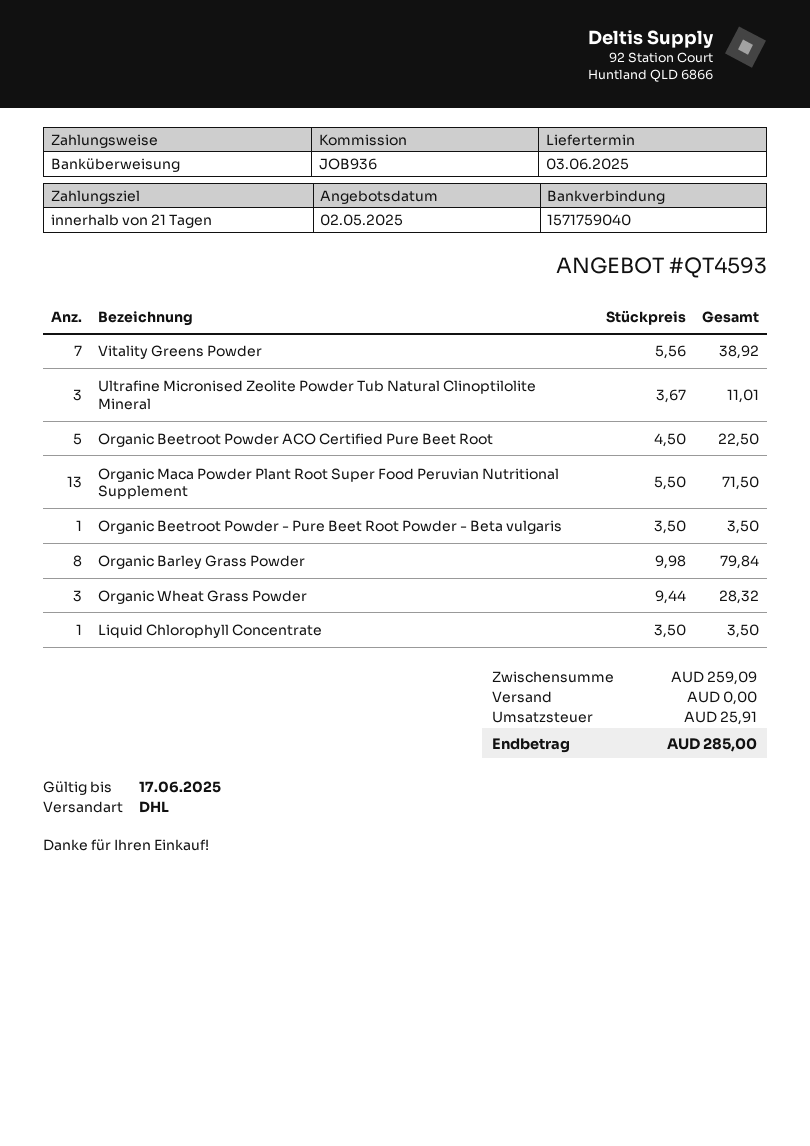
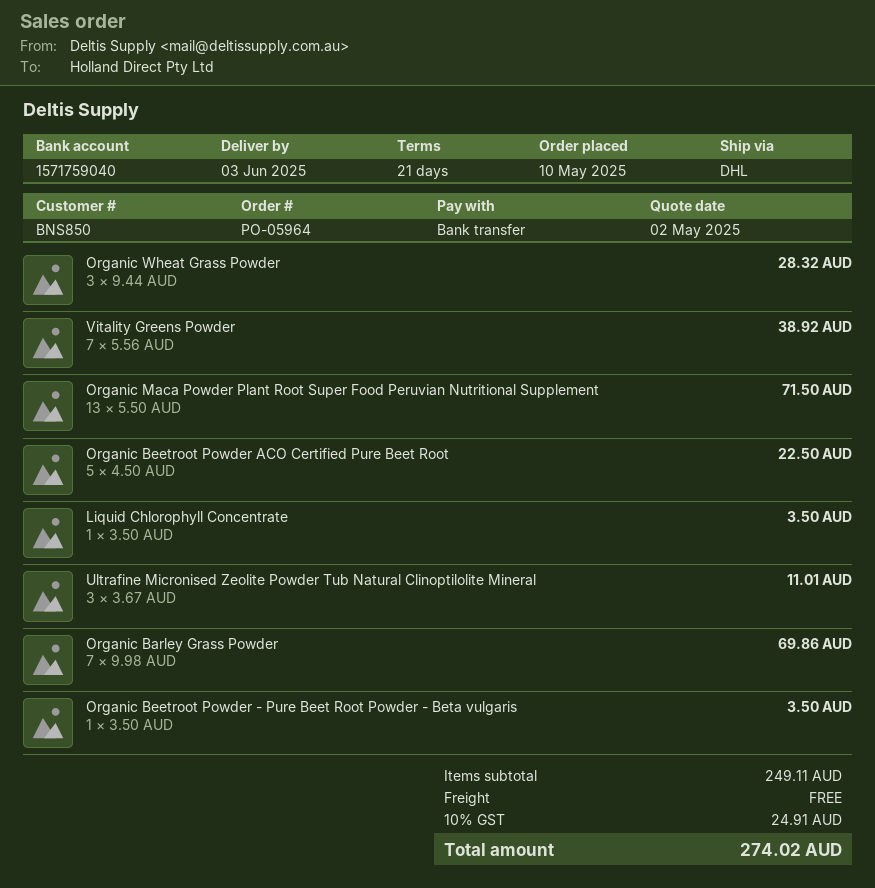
Organic Barley Grass Powder: 8 x 9.98 = 79.84 -> 7 x 9.98 = 69.86
subtotal: 259.09 -> 249.11
tax: 25.91 -> 24.91
total: 285.00 -> 274.02

